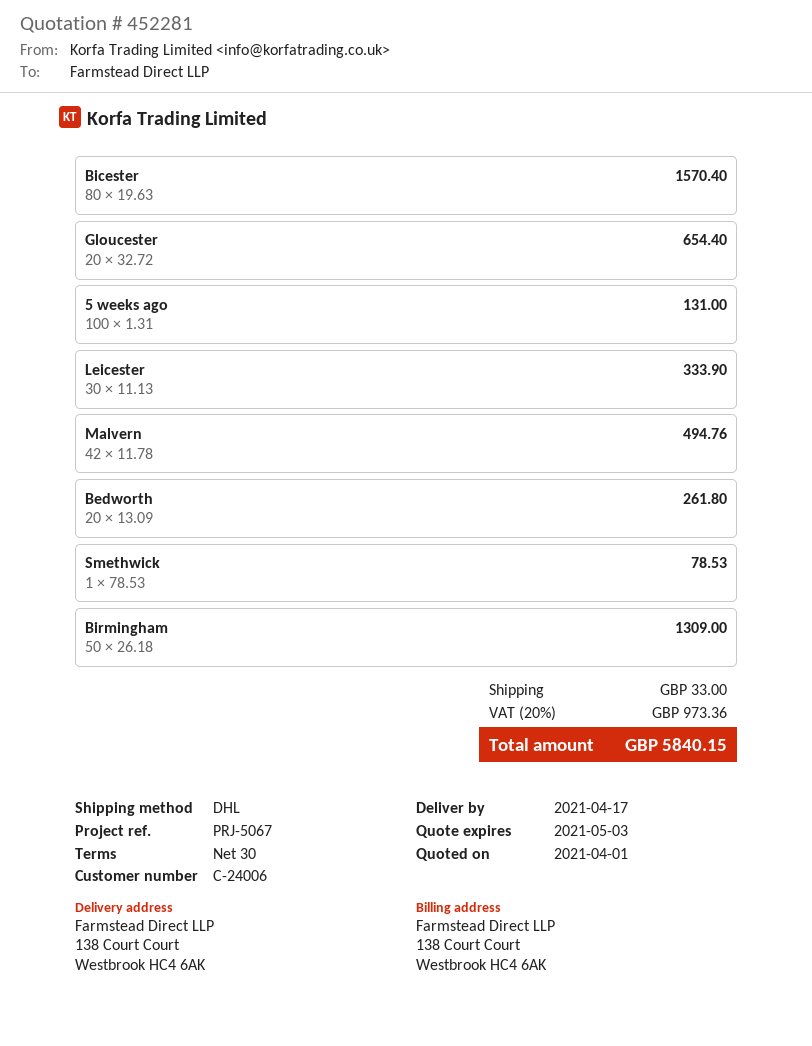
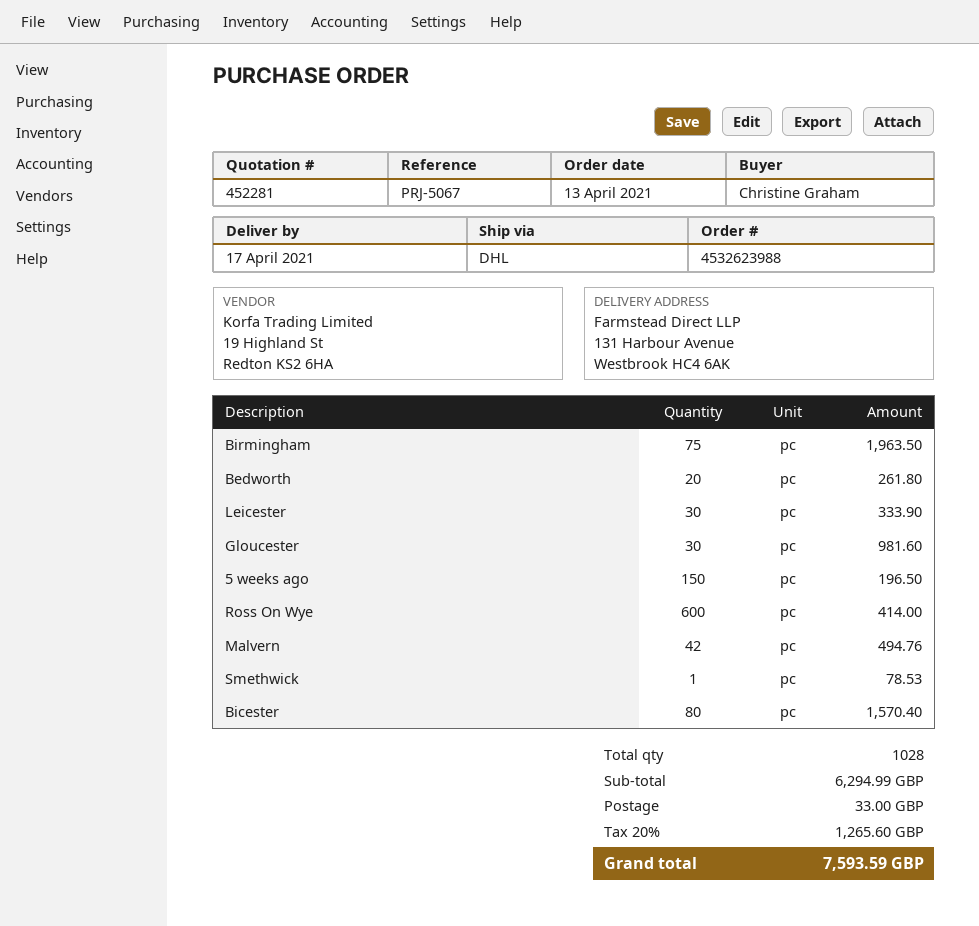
ship to: 138 Court Court, Westbrook HC4 6AK -> 131 Harbour Avenue, Westbrook HC4 6AK
Gloucester: 20 for 654.40 -> 30 for 981.60
5 weeks ago: 100 for 131.00 -> 150 for 196.50
Birmingham: 50 for 1309.00 -> 75 for 1963.50
Ross On Wye: none -> 600 for 414.00
tax: 20% = 973.36 -> 20% = 1265.60
total: 5840.15 -> 7593.59

